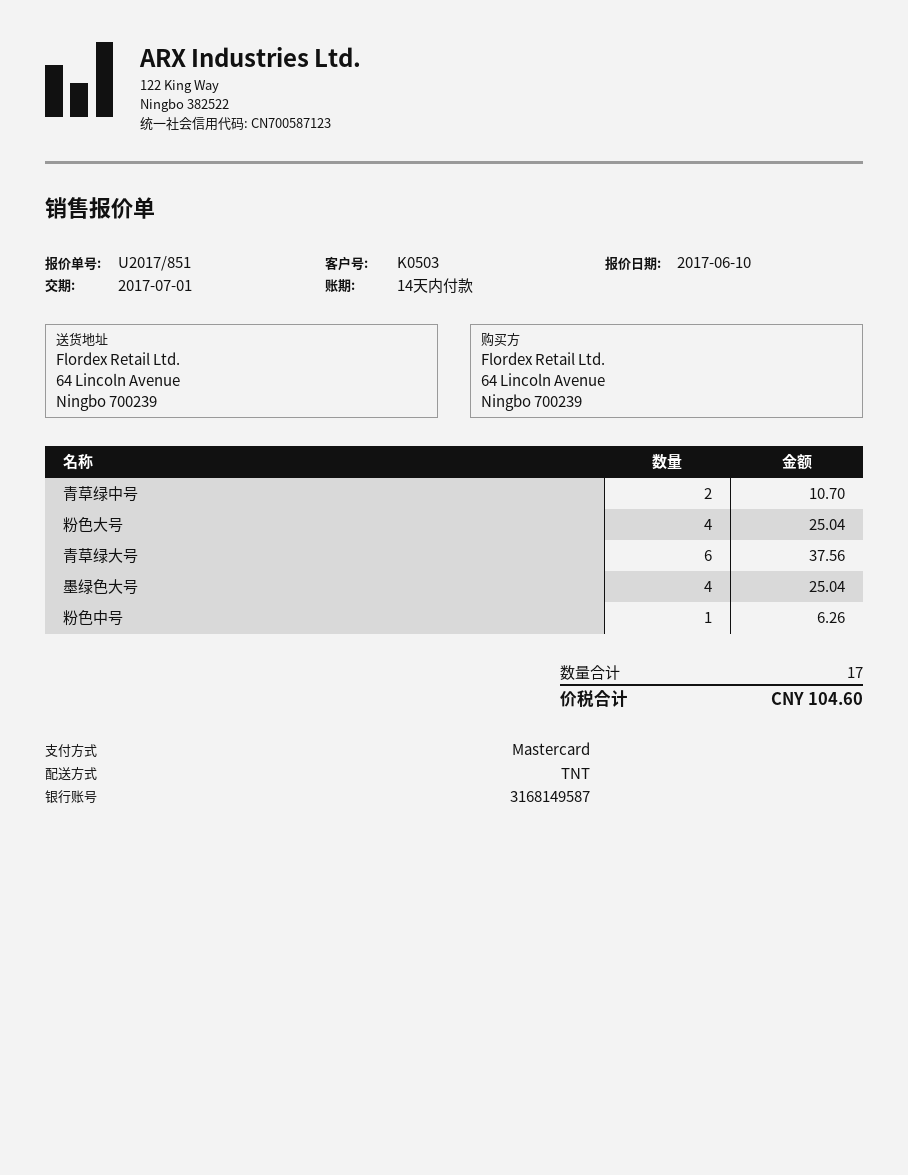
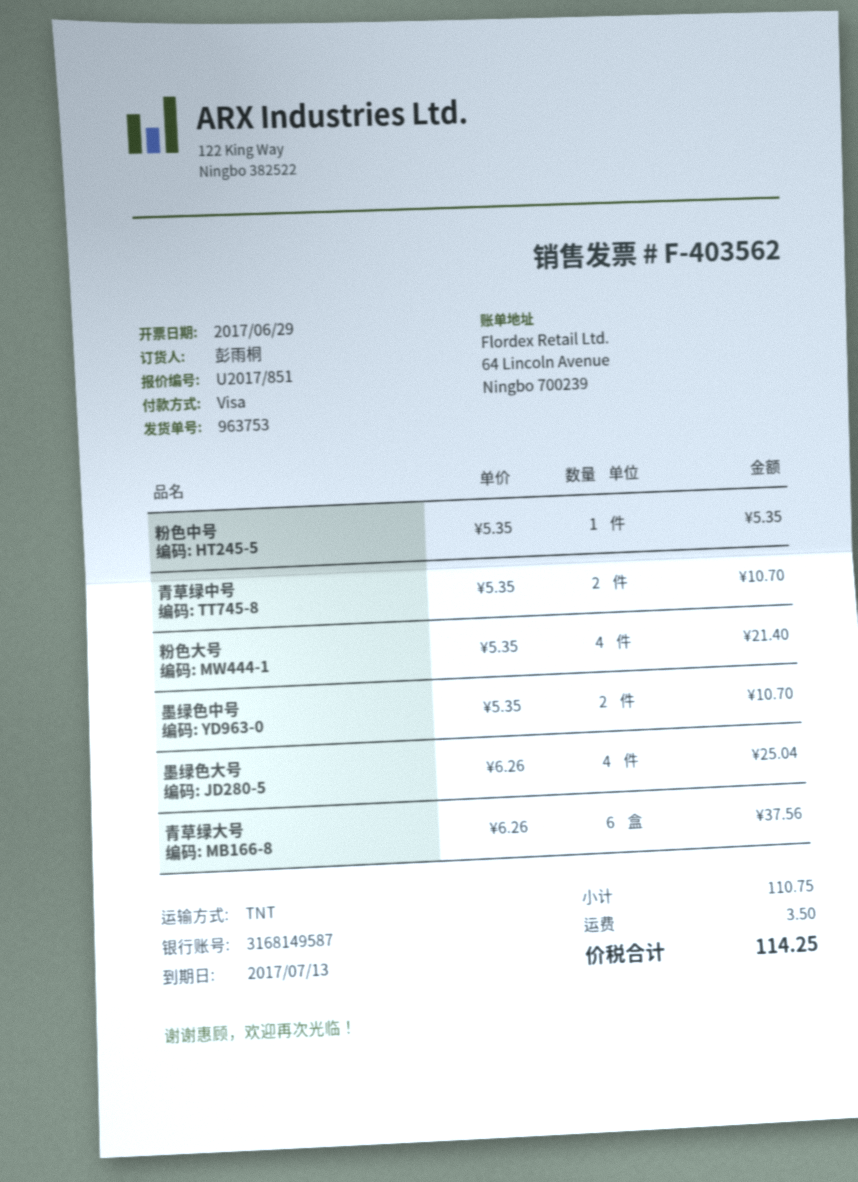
payment method: Mastercard -> Visa
粉色大号: 4 for 25.04 -> 4 for 21.40
粉色中号: 1 for 6.26 -> 1 for 5.35
墨绿色中号: none -> 2 for 10.70
shipping: none -> 3.50
total: 104.60 -> 114.25

